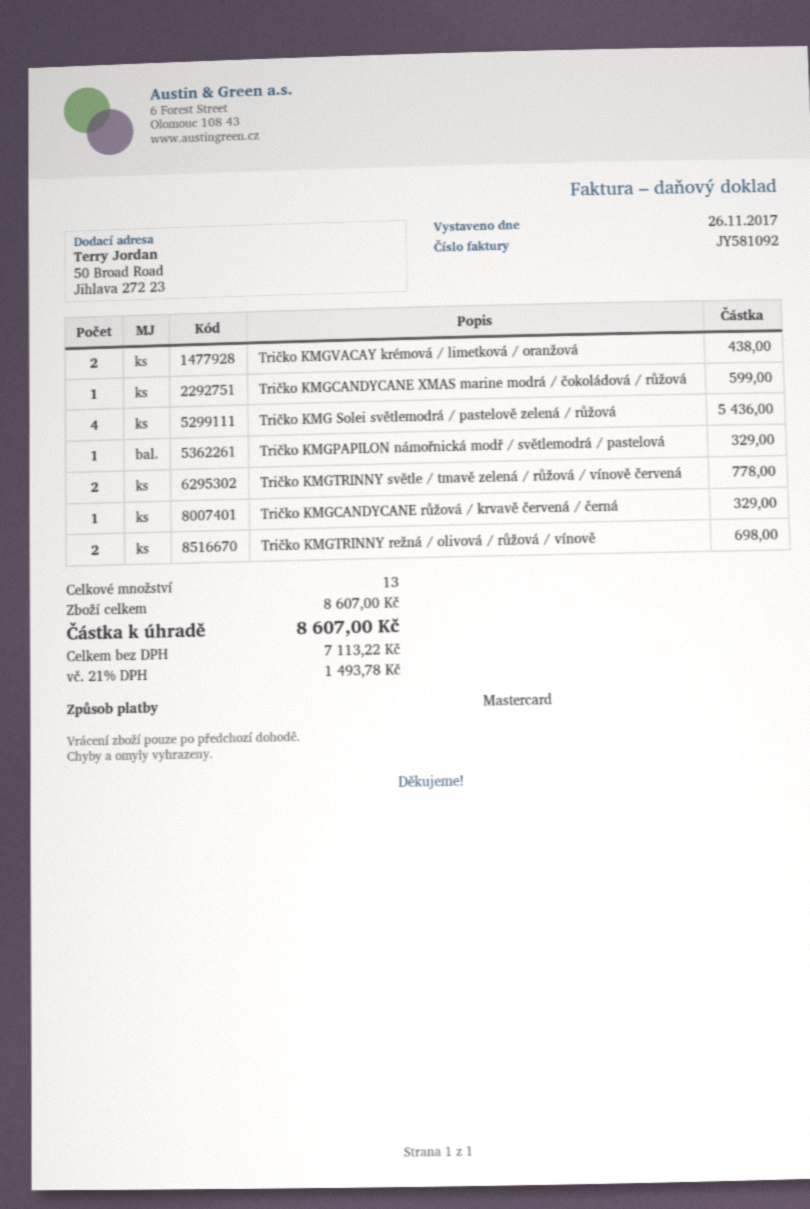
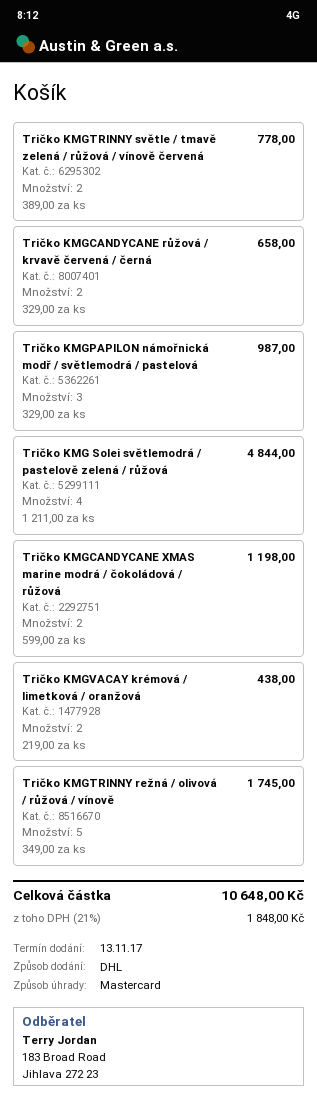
Tričko KMGCANDYCANE XMAS marine modrá / čokoládová / růžová: 1 for 599.00 -> 2 for 1198.00
Tričko KMG Solei světlemodrá / pastelově zelená / růžová: 4 for 5436.00 -> 4 for 4844.00
Tričko KMGPAPILON námořnická modř / světlemodrá / pastelová: 1 for 329.00 -> 3 for 987.00
Tričko KMGCANDYCANE růžová / krvavě červená / černá: 1 for 329.00 -> 2 for 658.00
Tričko KMGTRINNY režná / olivová / růžová / vínově: 2 for 698.00 -> 5 for 1745.00
tax: 21% = 1493.78 -> 21% = 1848.00
total: 8607.00 -> 10648.00

